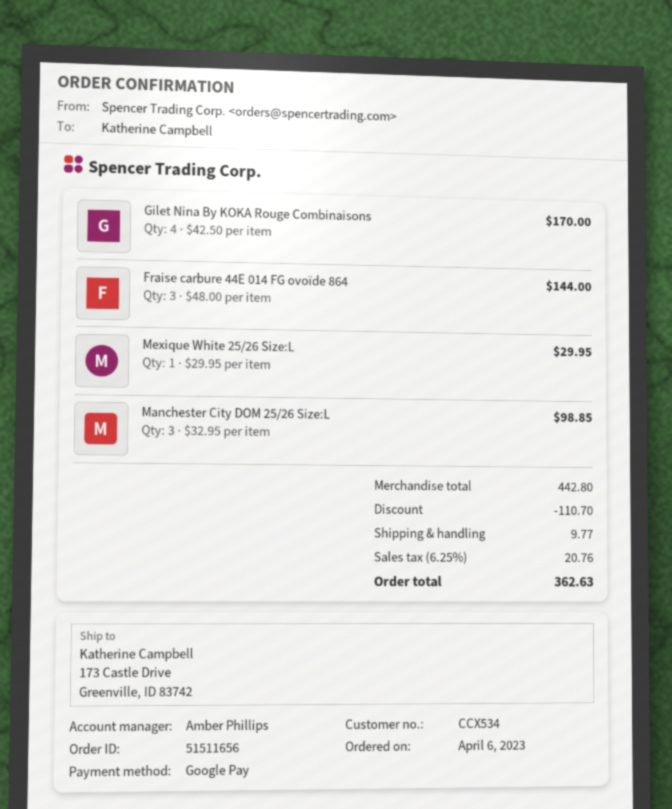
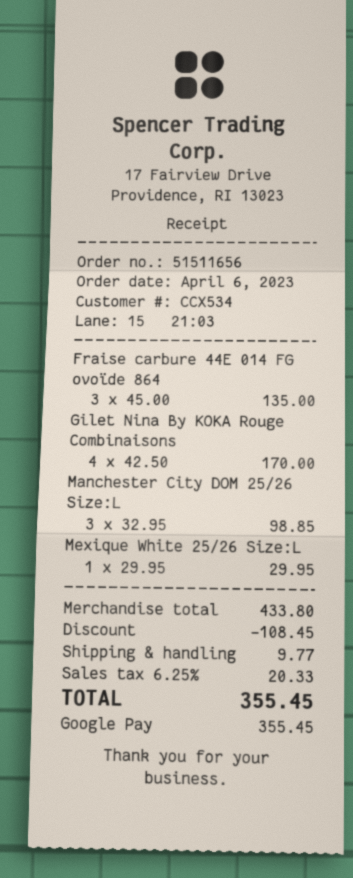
Fraise carbure 44E 014 FG ovoïde 864: 3 x 48.00 = 144.00 -> 3 x 45.00 = 135.00
subtotal: 442.80 -> 433.80
discount: 110.70 -> 108.45
tax: 6.25% = 20.76 -> 6.25% = 20.33
total: 362.63 -> 355.45

